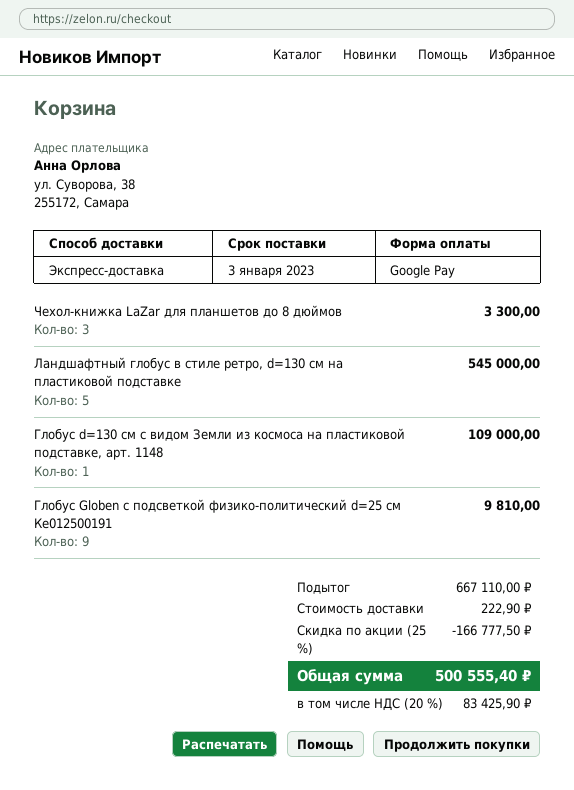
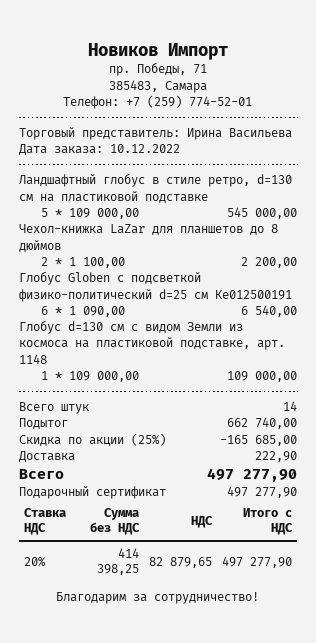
payment method: Google Pay -> gift card
Чехол-книжка LaZar для планшетов до 8 дюймов: 3 for 3300.00 -> 2 for 2200.00
Глобус Globen с подсветкой физико-политический d=25 см Ке012500191: 9 for 9810.00 -> 6 for 6540.00
subtotal: 667110.00 -> 662740.00
discount: 25% = 166777.50 -> 25% = 165685.00
tax: 20% = 83425.90 -> 20% = 82879.65
total: 500555.40 -> 497277.90

